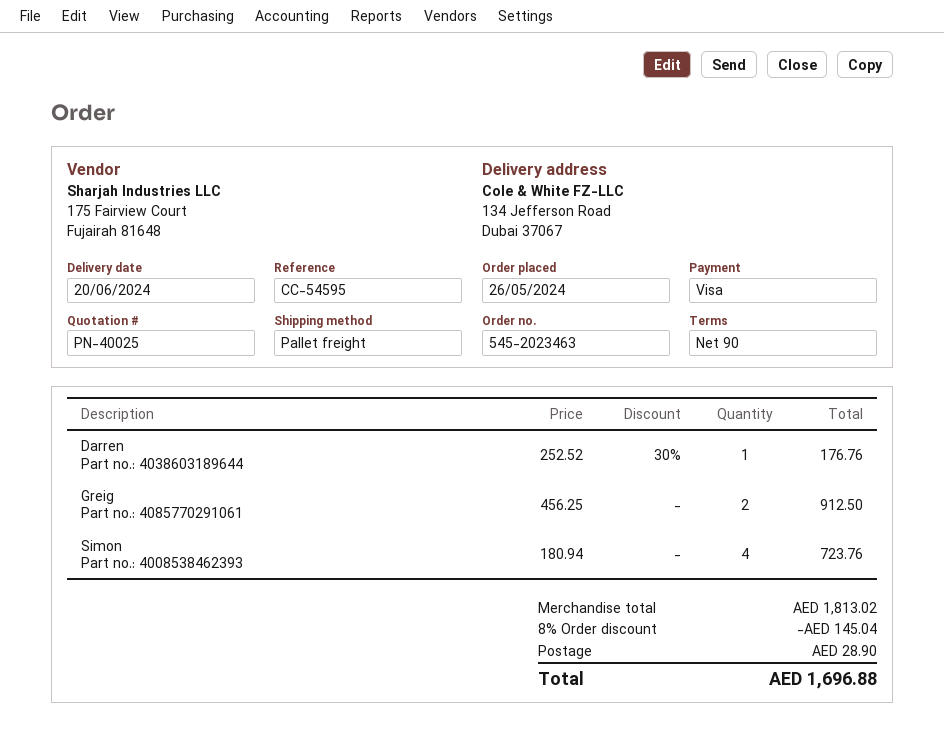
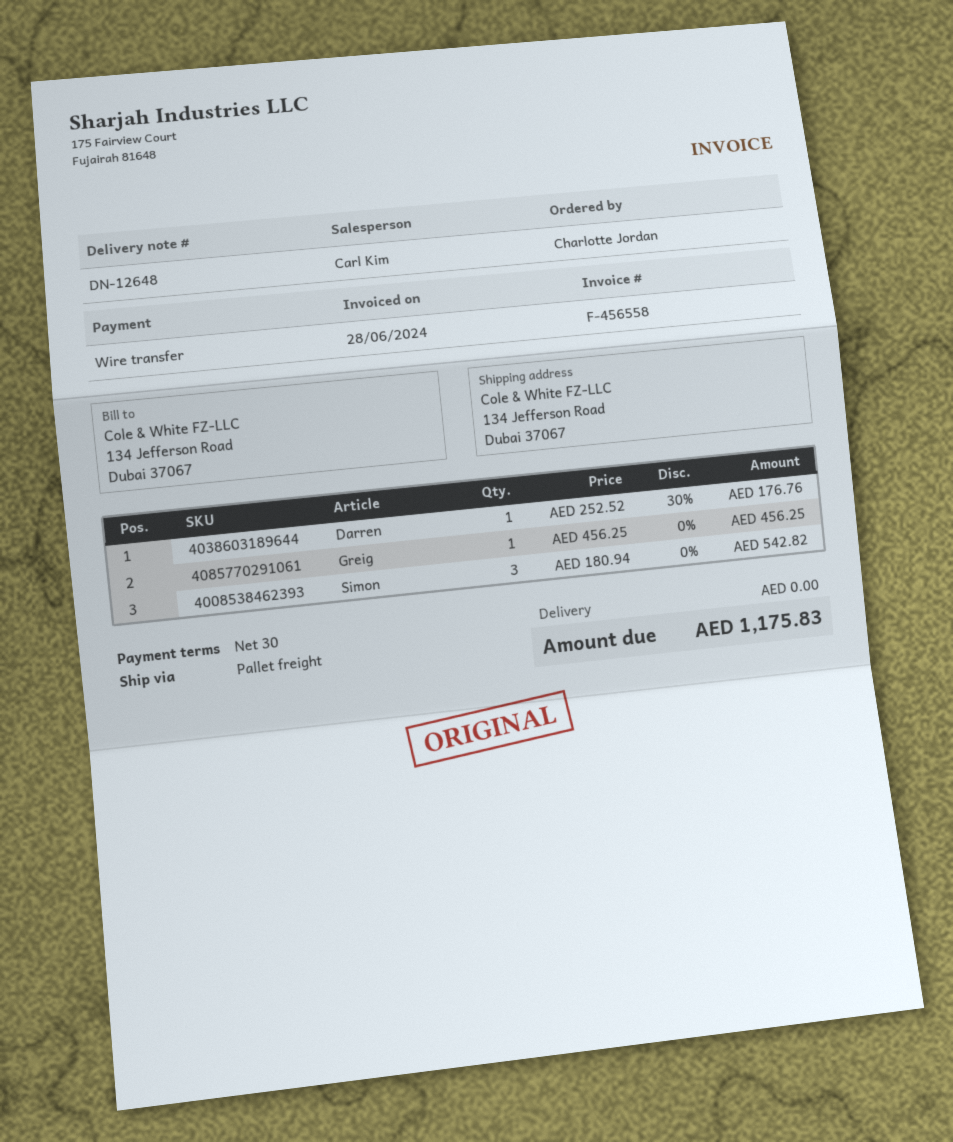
payment terms: 90 days -> 30 days
payment method: Visa -> bank transfer
Greig: 2 x 456.25 = 912.50 -> 1 x 456.25 = 456.25
Simon: 4 x 180.94 = 723.76 -> 3 x 180.94 = 542.82
discount: 8% = 145.04 -> none
shipping: 28.90 -> 0.00
total: 1696.88 -> 1175.83

